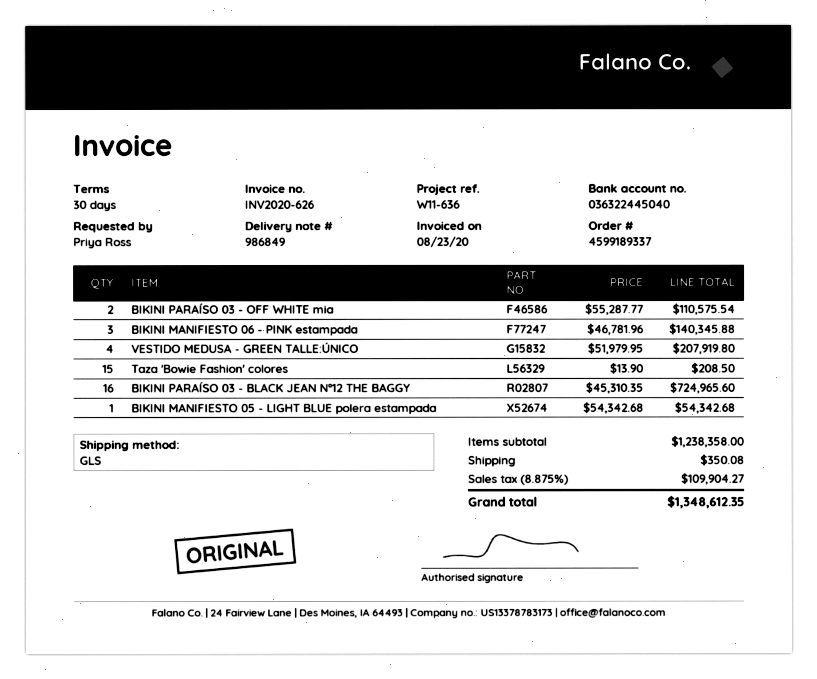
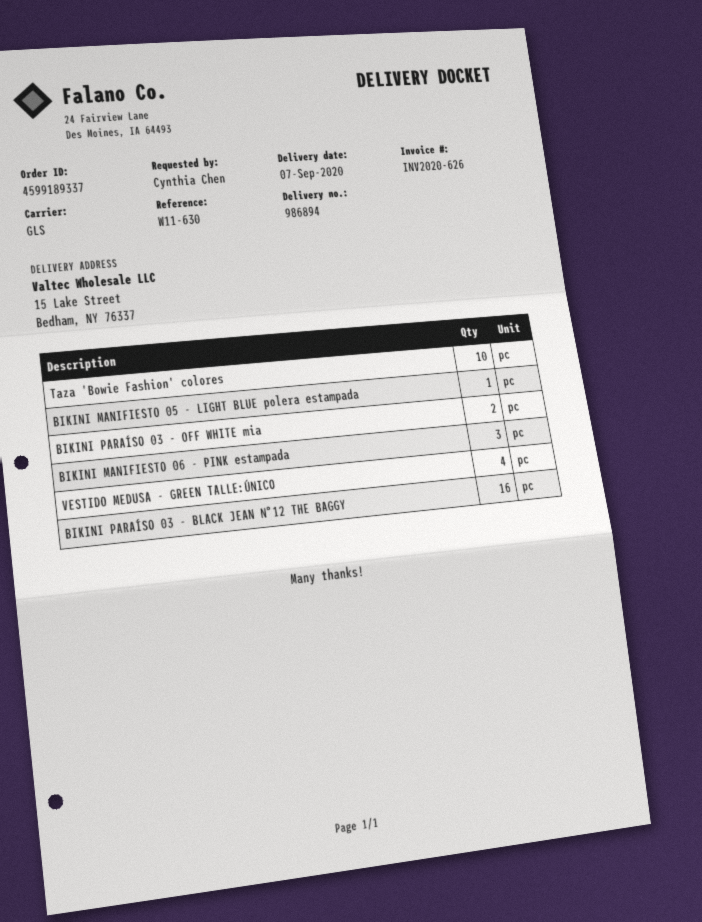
delivery note number: 986849 -> 986894
reference: W11-636 -> W11-630
ordered by: Priya Ross -> Cynthia Chen
Taza 'Bowie Fashion' colores: 15 -> 10

